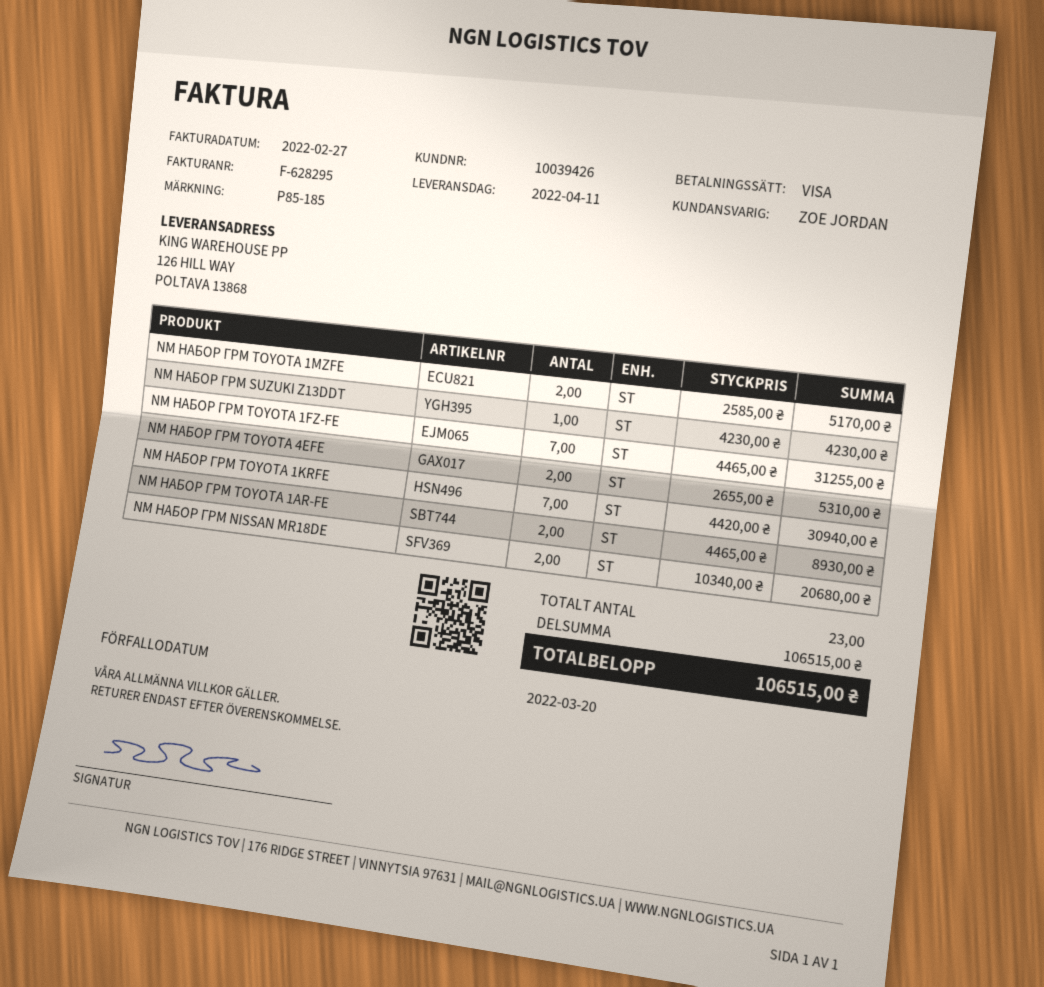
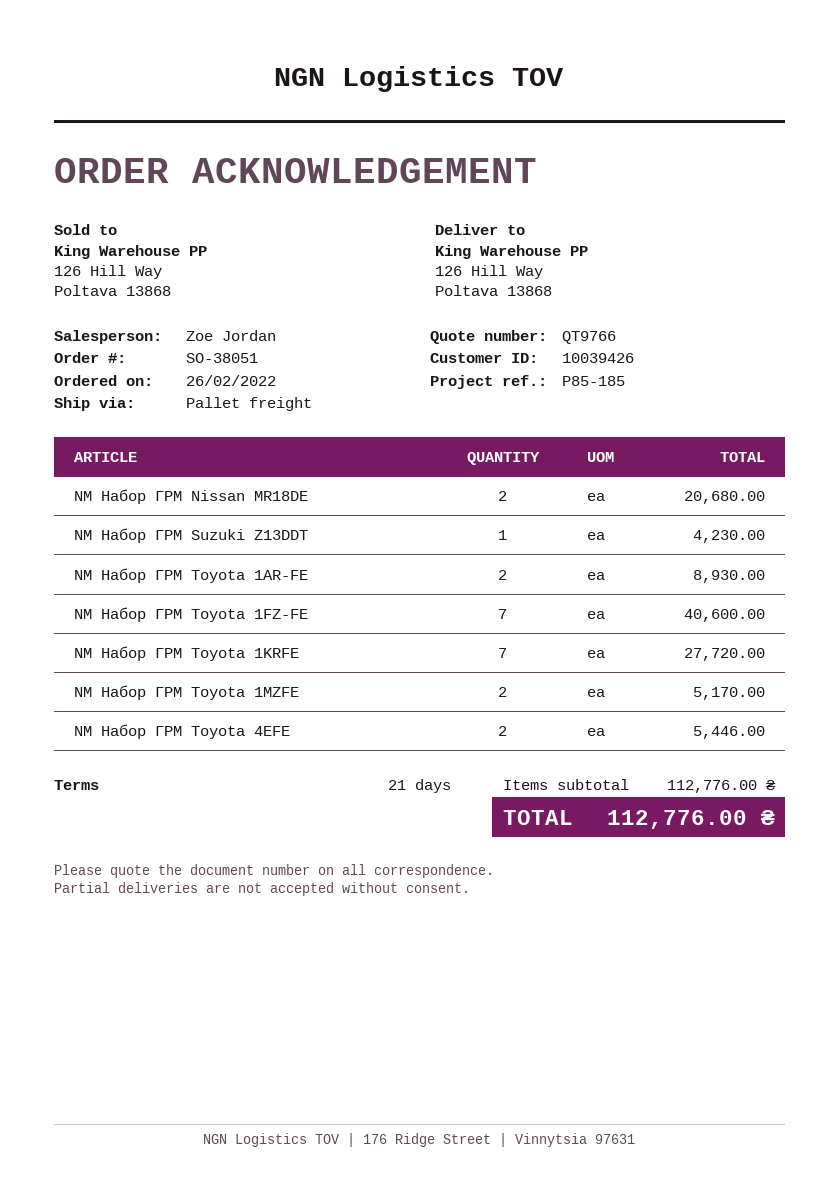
NM НАБОР ГРМ TOYOTA 1FZ-FE: 7 for 31255.00 -> 7 for 40600.00
NM НАБОР ГРМ TOYOTA 4EFE: 2 for 5310.00 -> 2 for 5446.00
NM НАБОР ГРМ TOYOTA 1KRFE: 7 for 30940.00 -> 7 for 27720.00
subtotal: 106515.00 -> 112776.00
total: 106515.00 -> 112776.00

